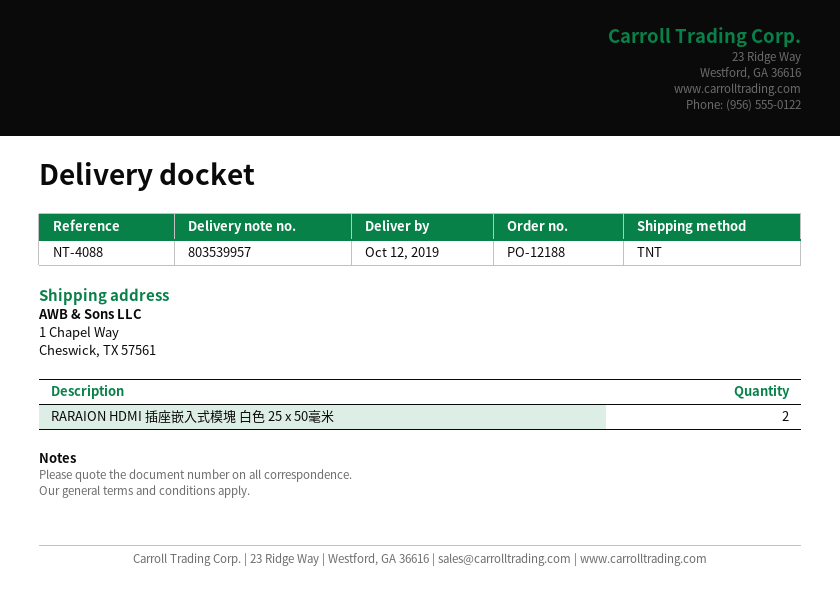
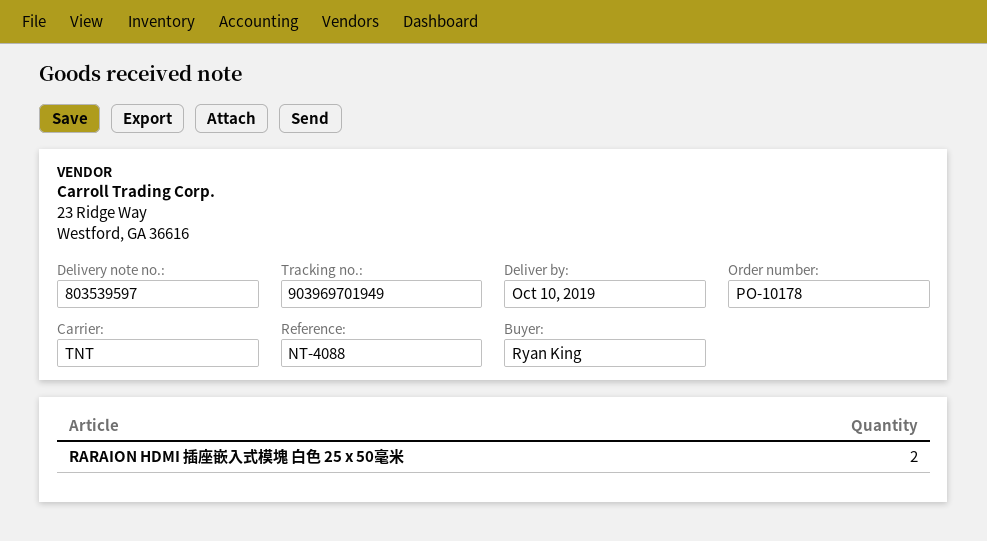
order number: PO-12188 -> PO-10178
delivery note number: 803539957 -> 803539597
delivery date: 2019-10-12 -> 2019-10-10

